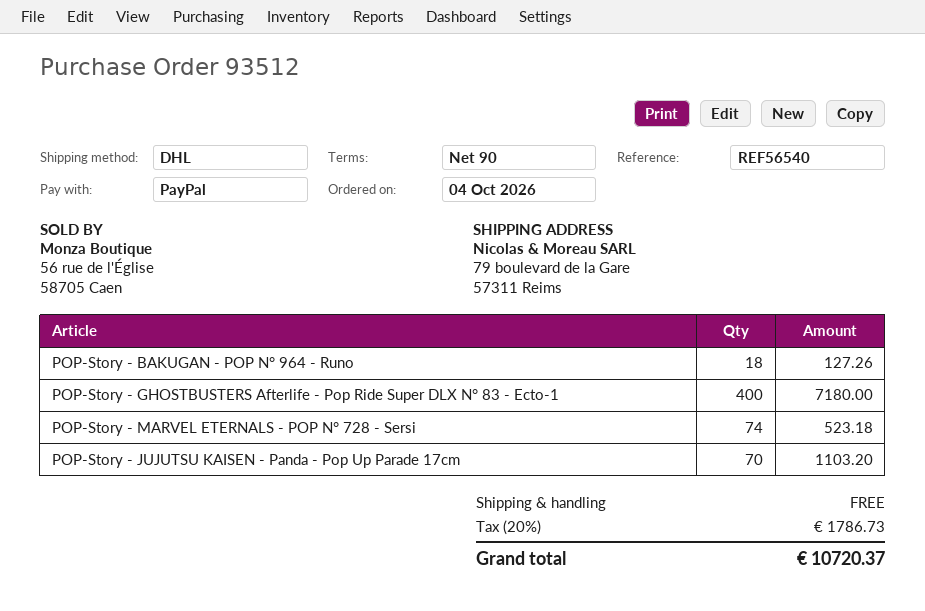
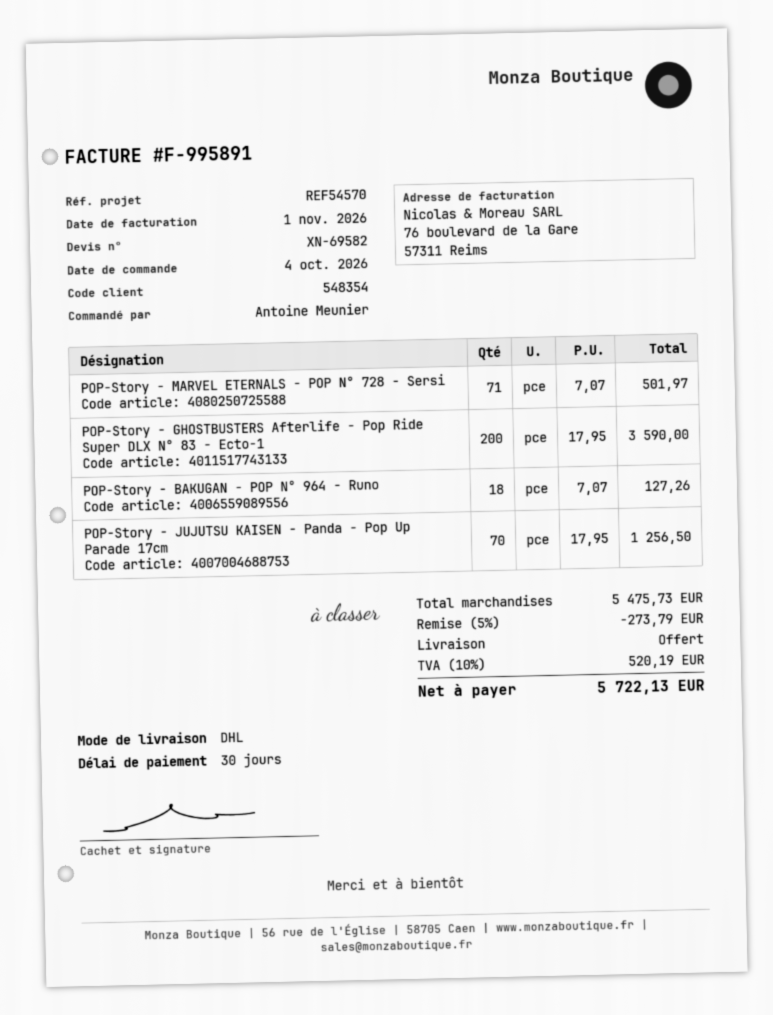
payment terms: 90 days -> 30 days
reference: REF56540 -> REF54570
POP-Story - GHOSTBUSTERS Afterlife - Pop Ride Super DLX N° 83 - Ecto-1: 400 for 7180.00 -> 200 for 3590.00
POP-Story - MARVEL ETERNALS - POP N° 728 - Sersi: 74 for 523.18 -> 71 for 501.97
POP-Story - JUJUTSU KAISEN - Panda - Pop Up Parade 17cm: 70 for 1103.20 -> 70 for 1256.50
discount: none -> 5% = 273.79
tax: 20% = 1786.73 -> 10% = 520.19
total: 10720.37 -> 5722.13

